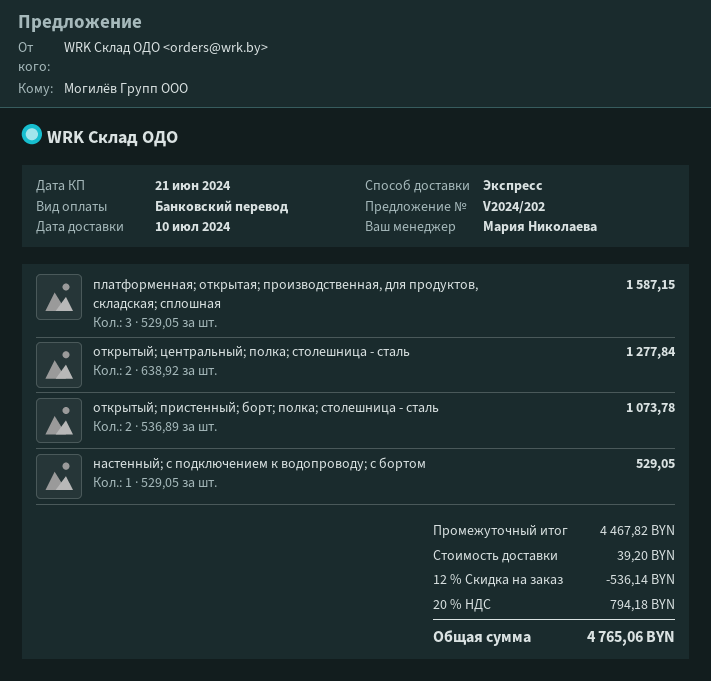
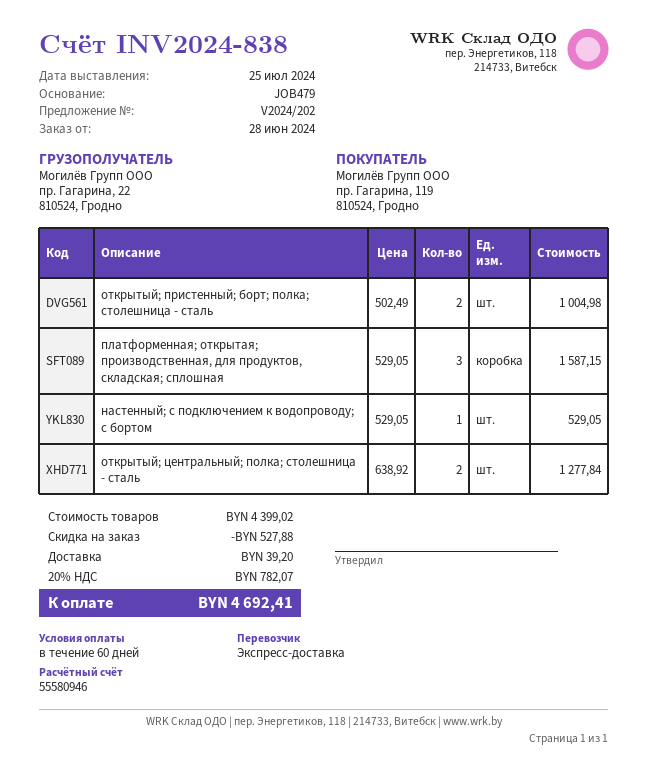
открытый; пристенный; борт; полка; столешница - сталь: 2 x 536.89 = 1073.78 -> 2 x 502.49 = 1004.98
subtotal: 4467.82 -> 4399.02
discount: 536.14 -> 527.88
tax: 20% = 794.18 -> 20% = 782.07
total: 4765.06 -> 4692.41

